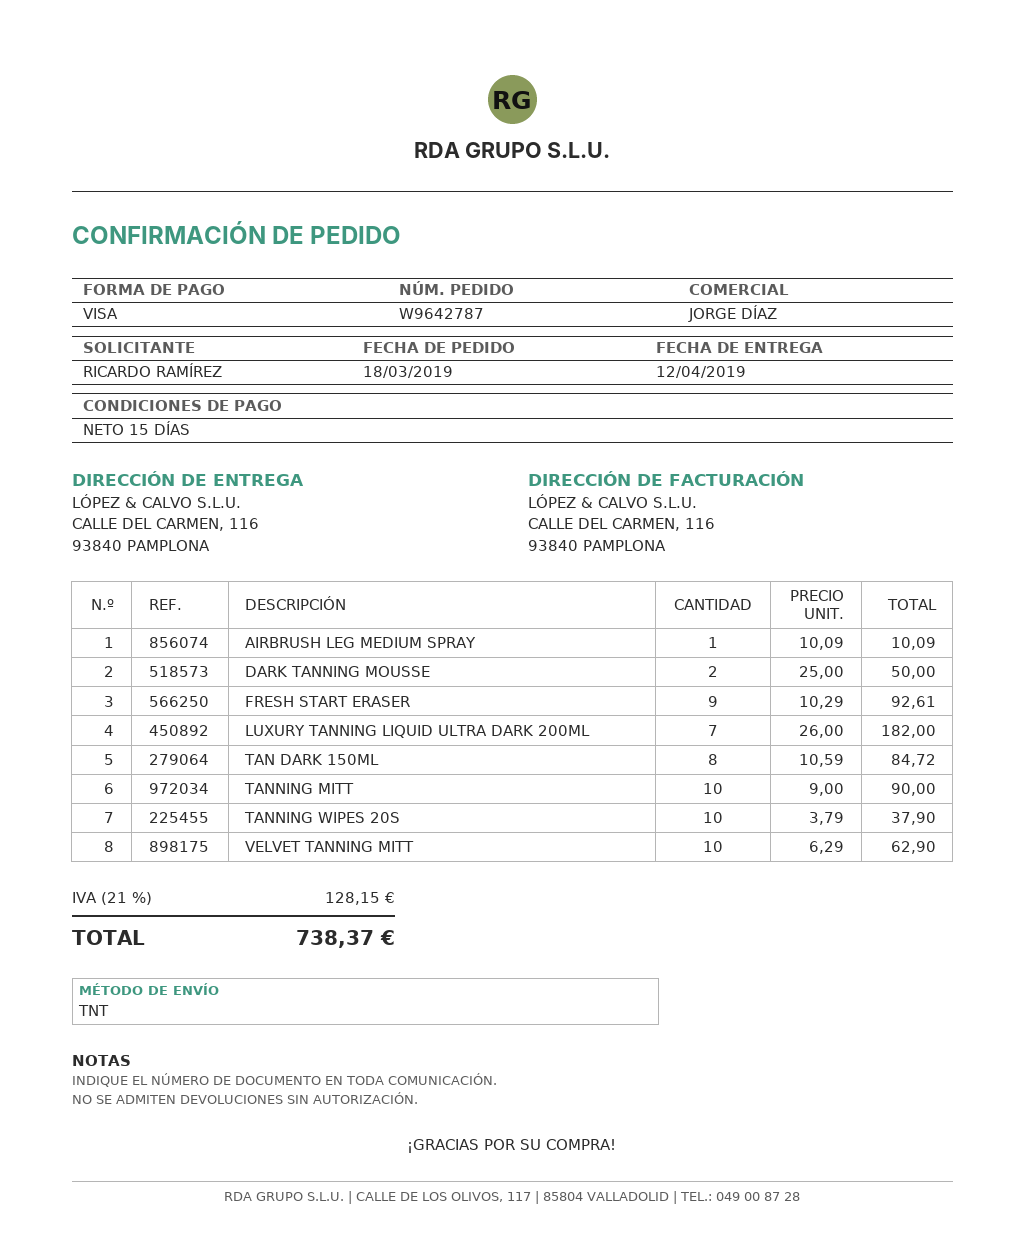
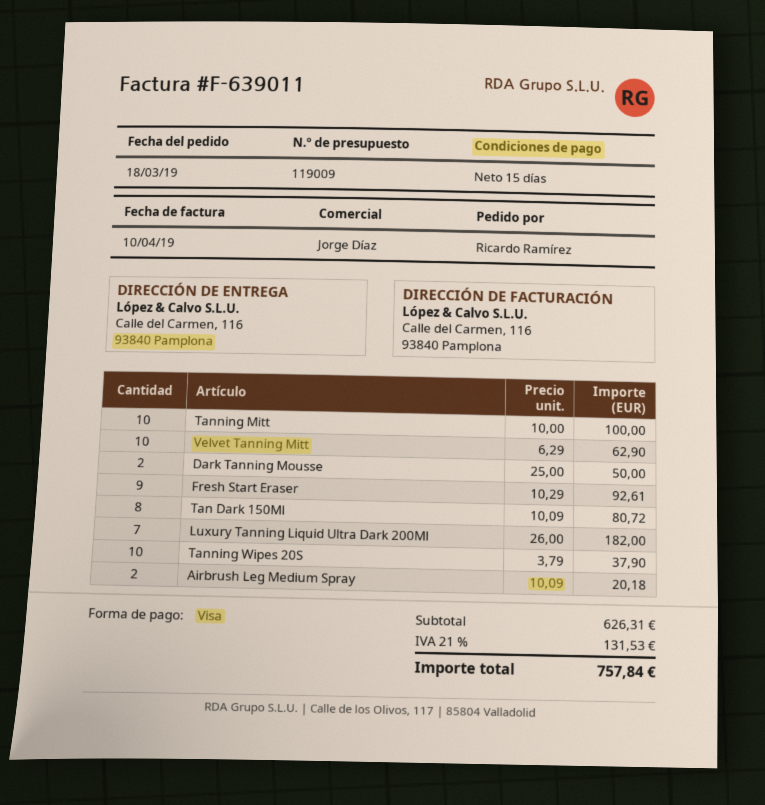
AIRBRUSH LEG MEDIUM SPRAY: 1 x 10.09 = 10.09 -> 2 x 10.09 = 20.18
TAN DARK 150ML: 8 x 10.59 = 84.72 -> 8 x 10.09 = 80.72
TANNING MITT: 10 x 9.00 = 90.00 -> 10 x 10.00 = 100.00
tax: 21% = 128.15 -> 21% = 131.53
total: 738.37 -> 757.84

